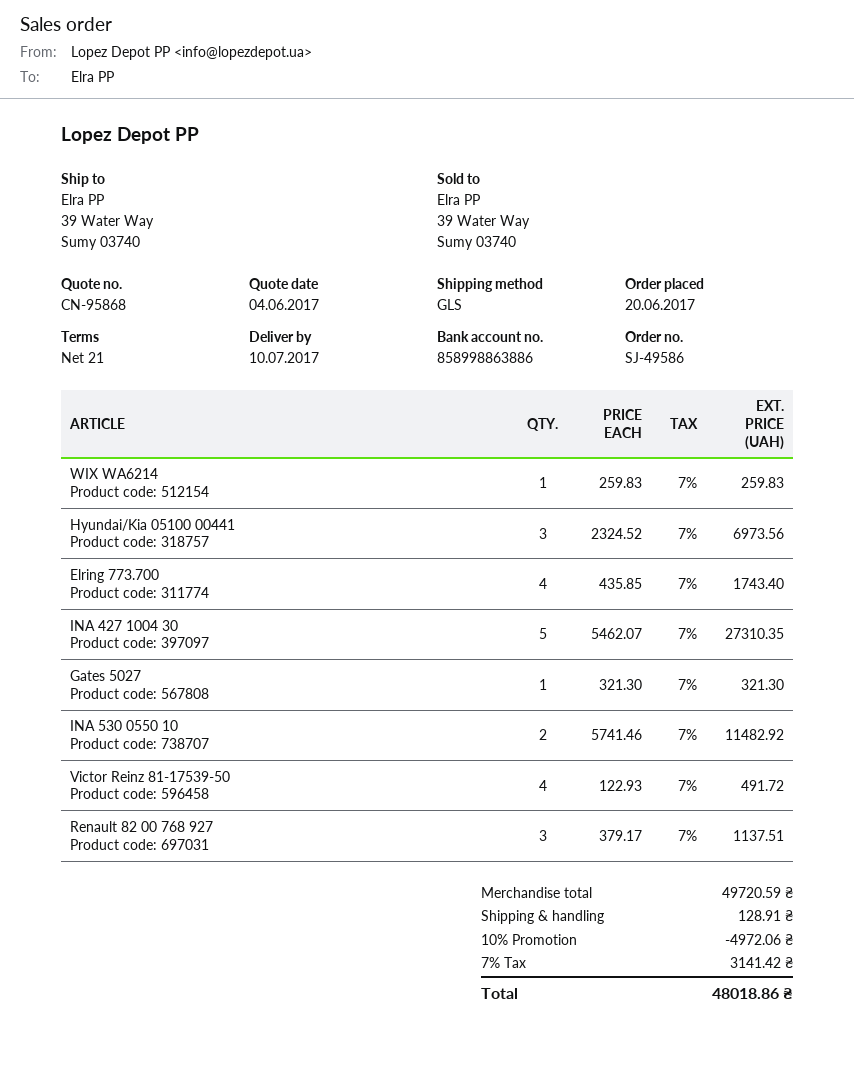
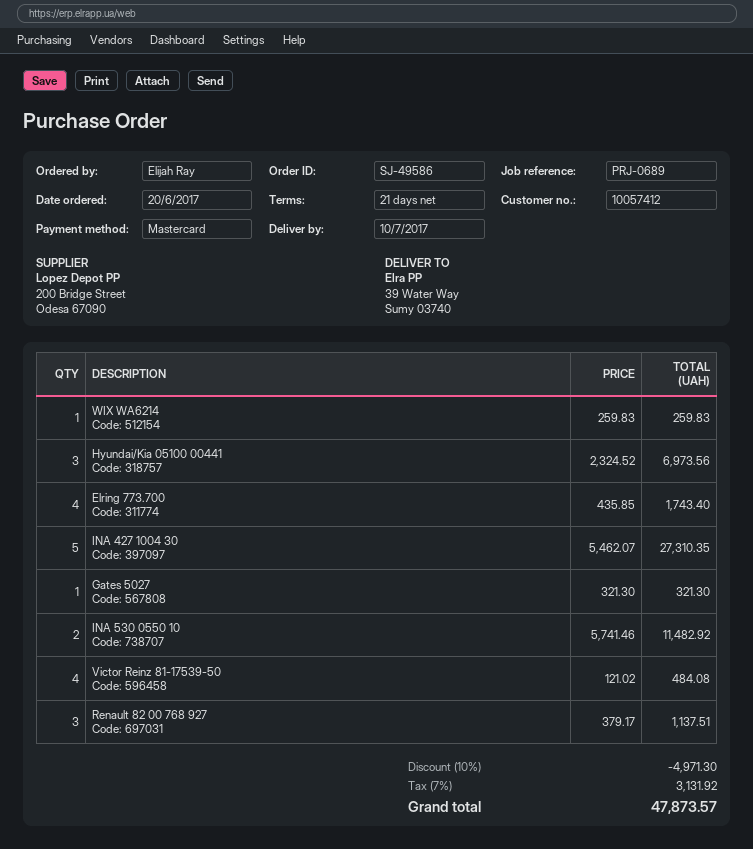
Victor Reinz 81-17539-50: 4 x 122.93 = 491.72 -> 4 x 121.02 = 484.08
discount: 10% = 4972.06 -> 10% = 4971.30
shipping: 128.91 -> none
tax: 7% = 3141.42 -> 7% = 3131.92
total: 48018.86 -> 47873.57

